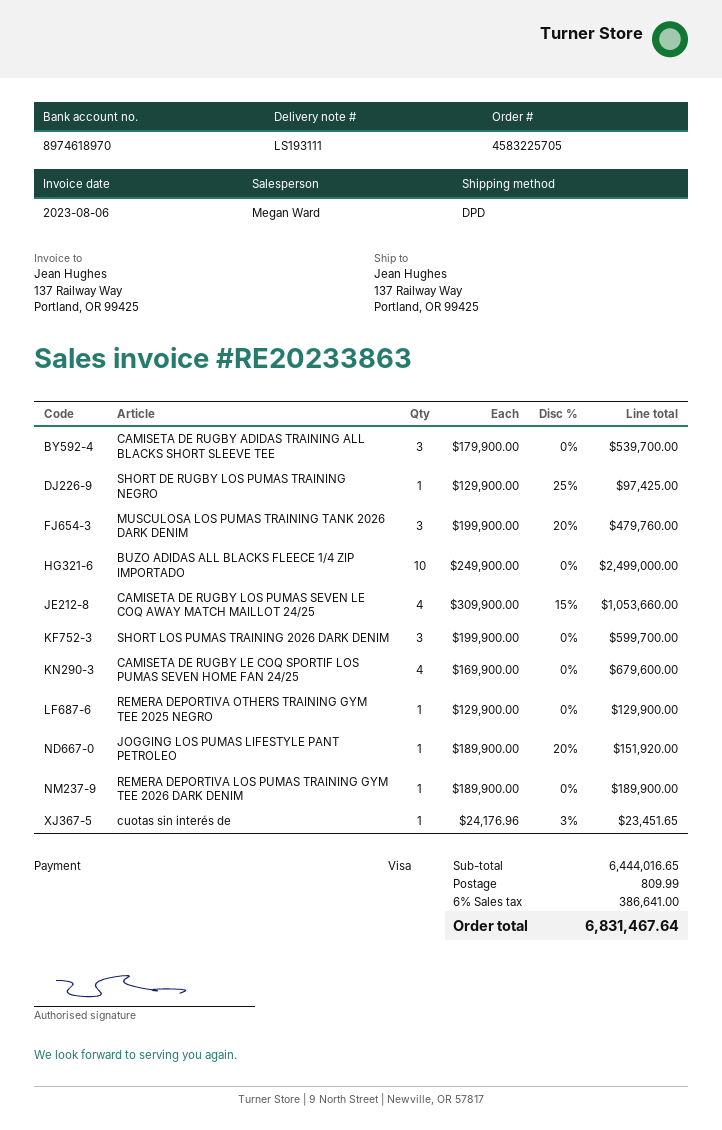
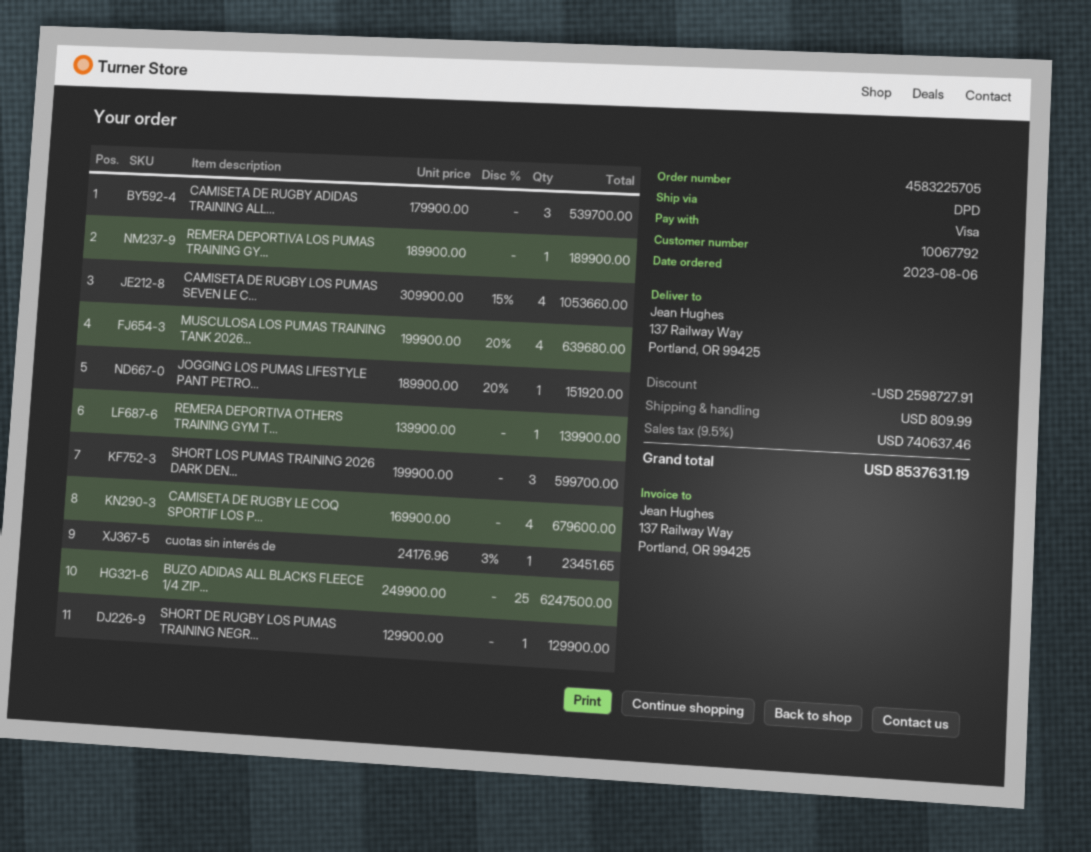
SHORT DE RUGBY LOS PUMAS TRAINING NEGRO: 1 x 129900.00 - 25% = 97425.00 -> 1 x 129900.00 = 129900.00
MUSCULOSA LOS PUMAS TRAINING TANK 2026 DARK DENIM: 3 x 199900.00 - 20% = 479760.00 -> 4 x 199900.00 - 20% = 639680.00
BUZO ADIDAS ALL BLACKS FLEECE 1/4 ZIP IMPORTADO: 10 x 249900.00 = 2499000.00 -> 25 x 249900.00 = 6247500.00
REMERA DEPORTIVA OTHERS TRAINING GYM TEE 2025 NEGRO: 1 x 129900.00 = 129900.00 -> 1 x 139900.00 = 139900.00
discount: none -> 2598727.91
tax: 6% = 386641.00 -> 9.5% = 740637.46
total: 6831467.64 -> 8537631.19

